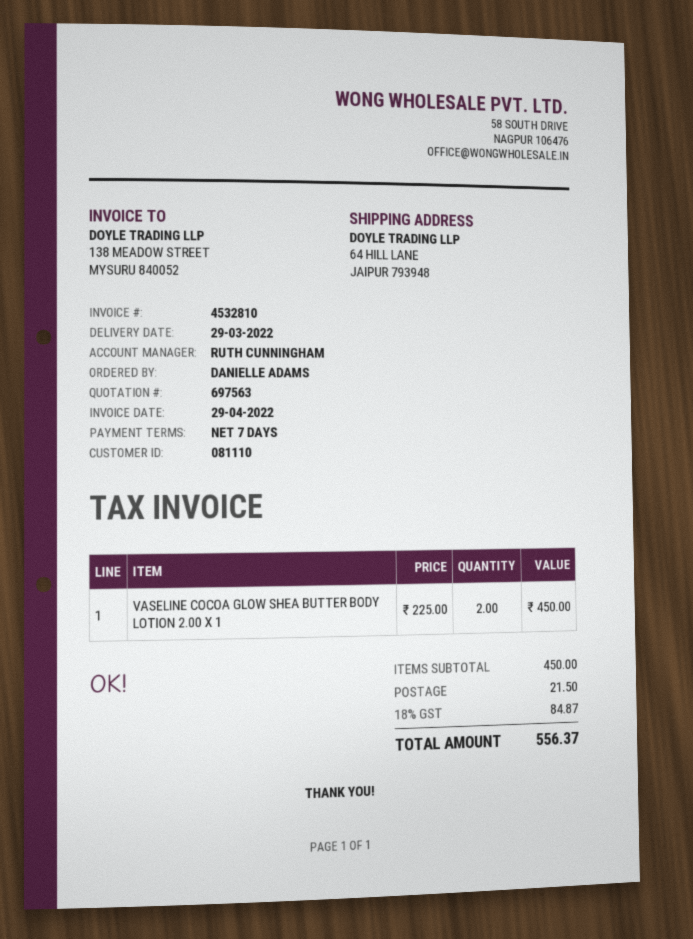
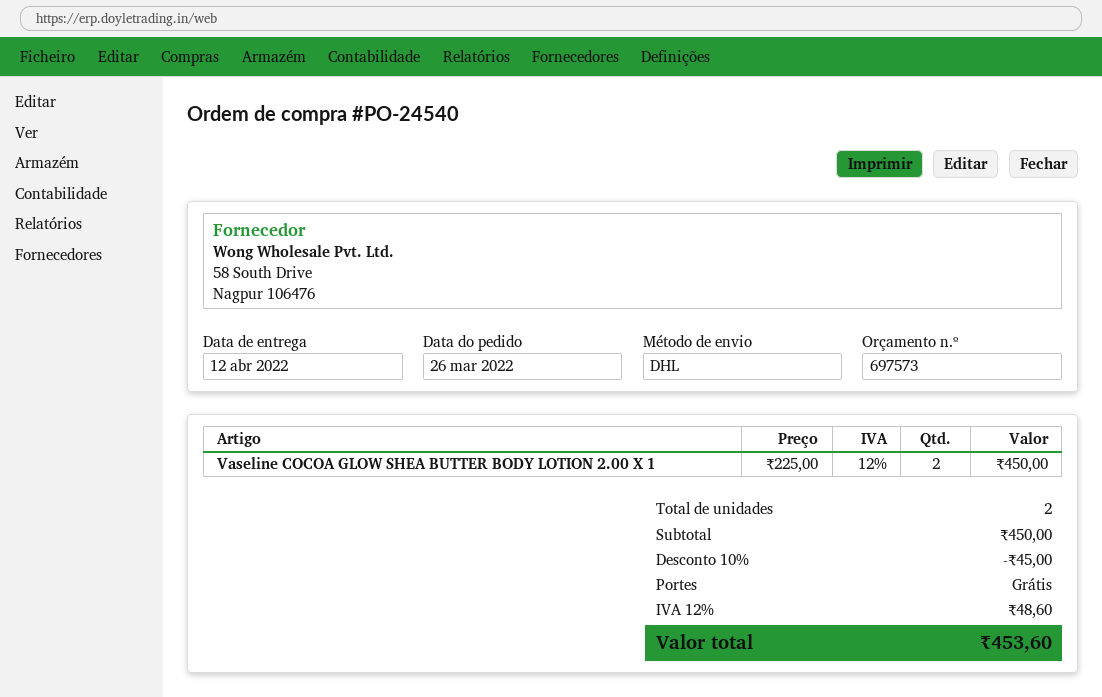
quote number: 697563 -> 697573
delivery date: 2022-03-29 -> 2022-04-12
discount: none -> 10% = 45.00
shipping: 21.50 -> 0.00
tax: 18% = 84.87 -> 12% = 48.60
total: 556.37 -> 453.60

